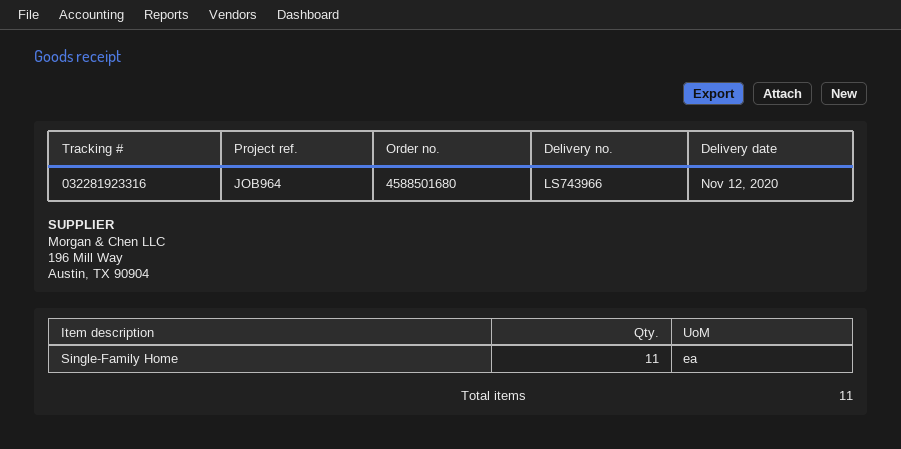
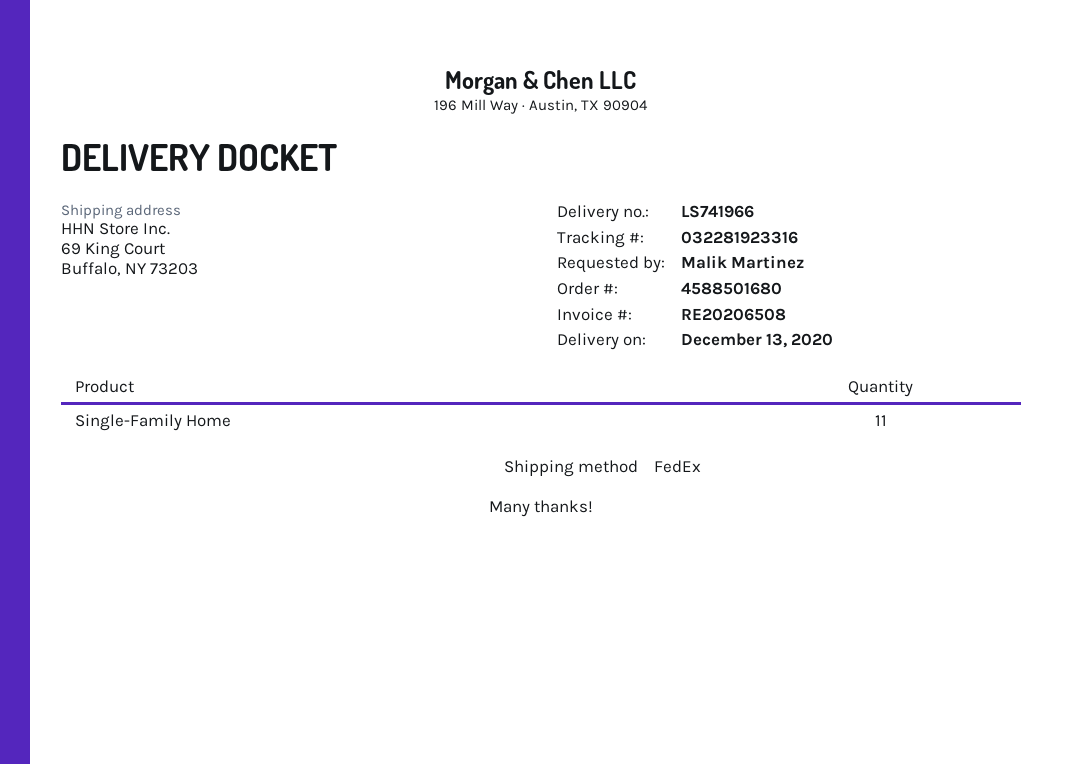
delivery note number: LS743966 -> LS741966
delivery date: 2020-11-12 -> 2020-12-13

